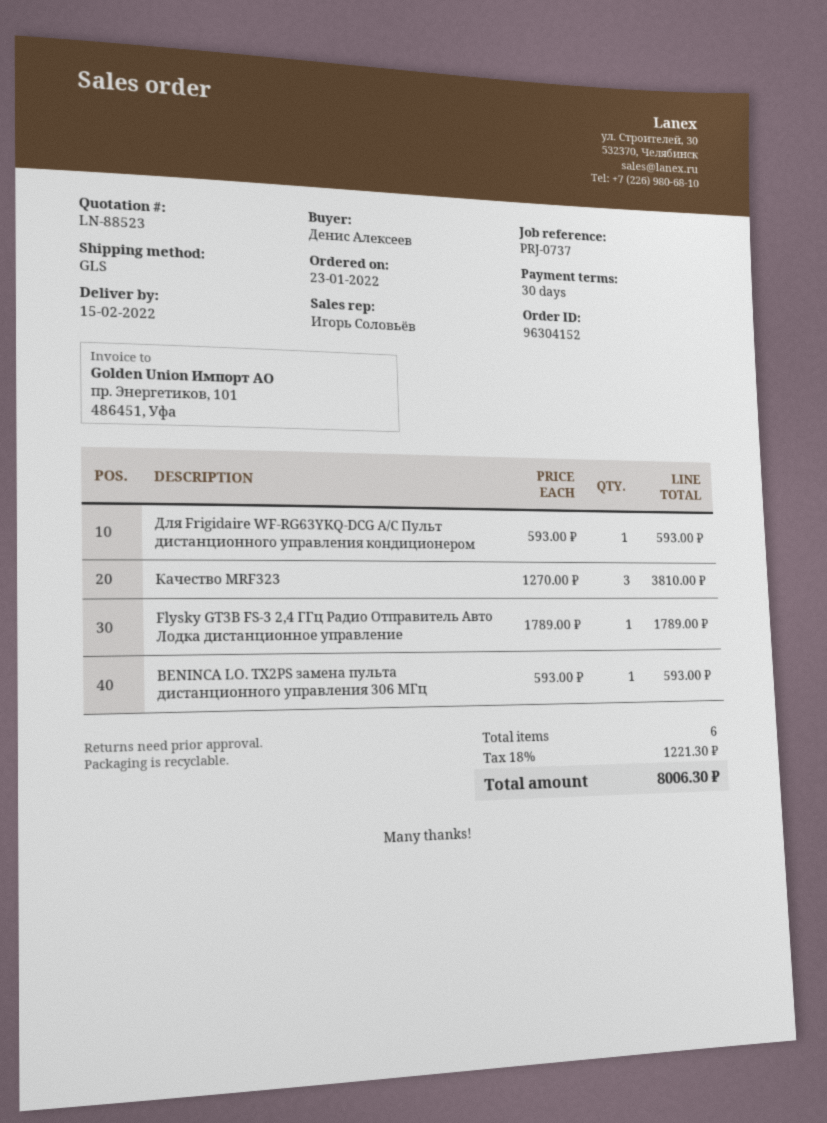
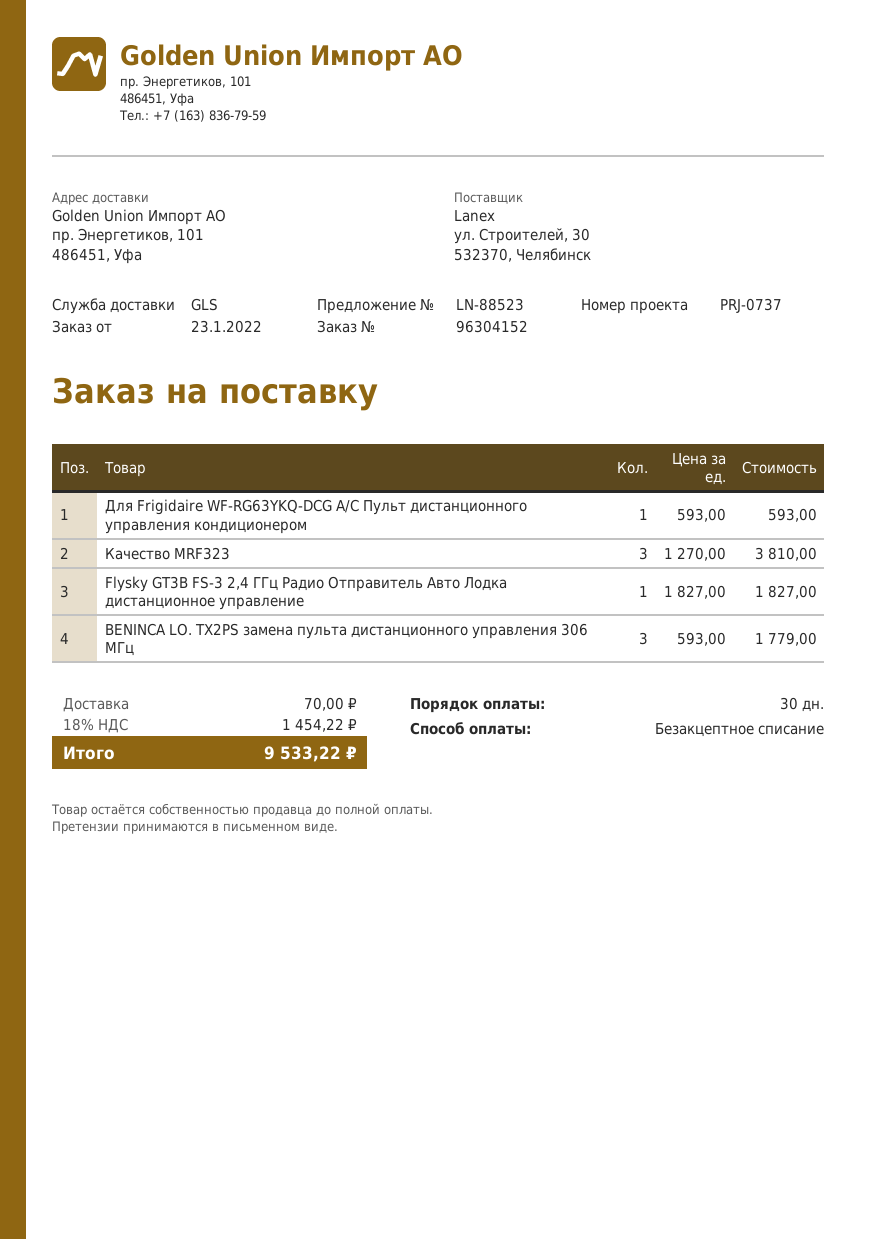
Flysky GT3B FS-3 2,4 ГГц Радио Отправитель Авто Лодка дистанционное управление: 1 x 1789.00 = 1789.00 -> 1 x 1827.00 = 1827.00
BENINCA LO. TX2PS замена пульта дистанционного управления 306 МГц: 1 x 593.00 = 593.00 -> 3 x 593.00 = 1779.00
shipping: none -> 70.00
tax: 18% = 1221.30 -> 18% = 1454.22
total: 8006.30 -> 9533.22

